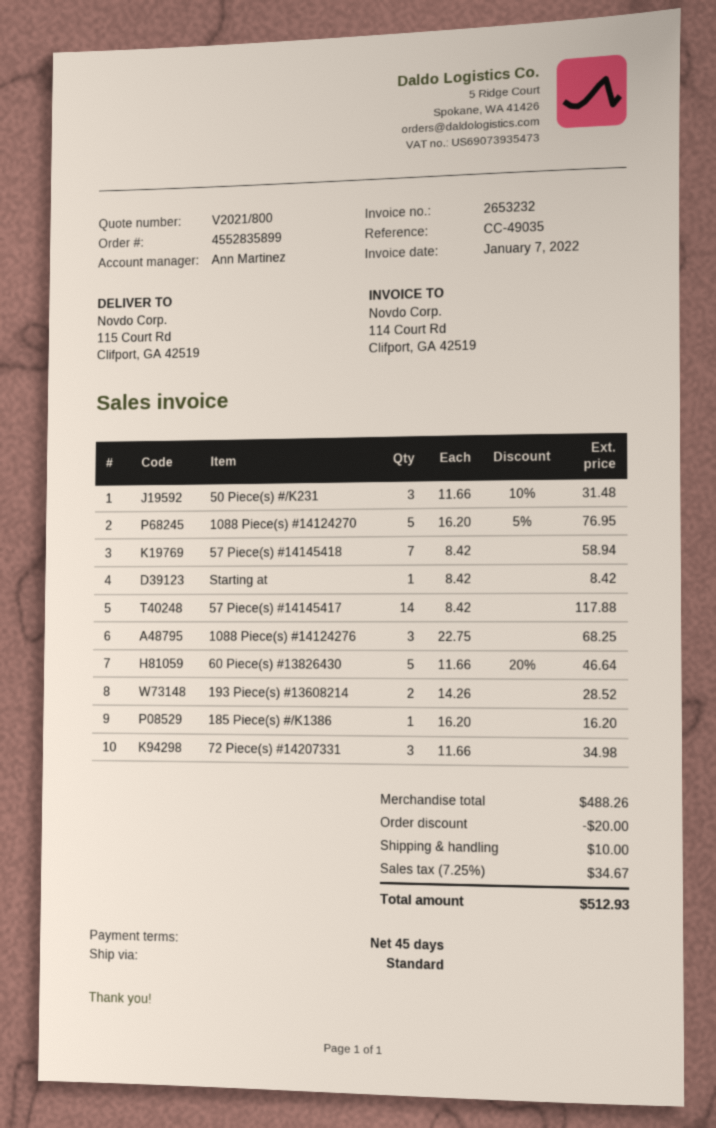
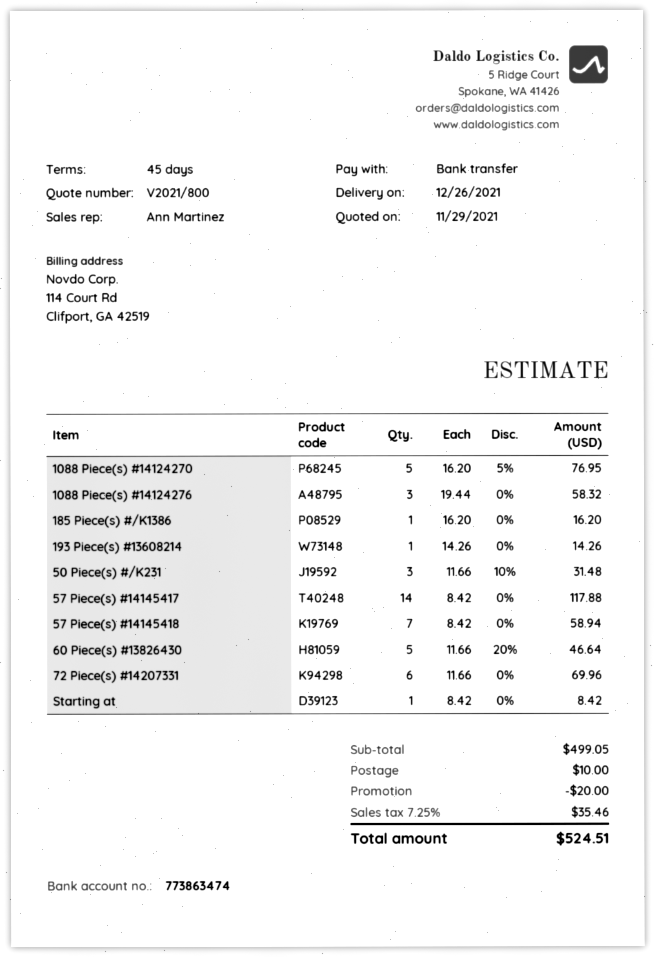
1088 Piece(s) #14124276: 3 x 22.75 = 68.25 -> 3 x 19.44 = 58.32
193 Piece(s) #13608214: 2 x 14.26 = 28.52 -> 1 x 14.26 = 14.26
72 Piece(s) #14207331: 3 x 11.66 = 34.98 -> 6 x 11.66 = 69.96
subtotal: 488.26 -> 499.05
tax: 7.25% = 34.67 -> 7.25% = 35.46
total: 512.93 -> 524.51

